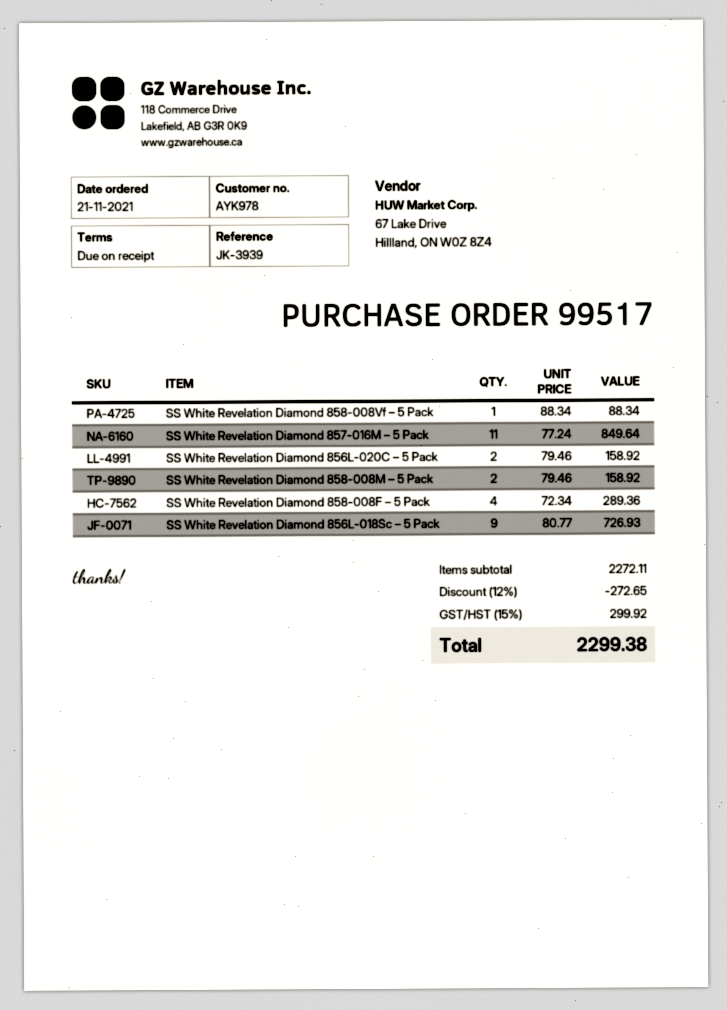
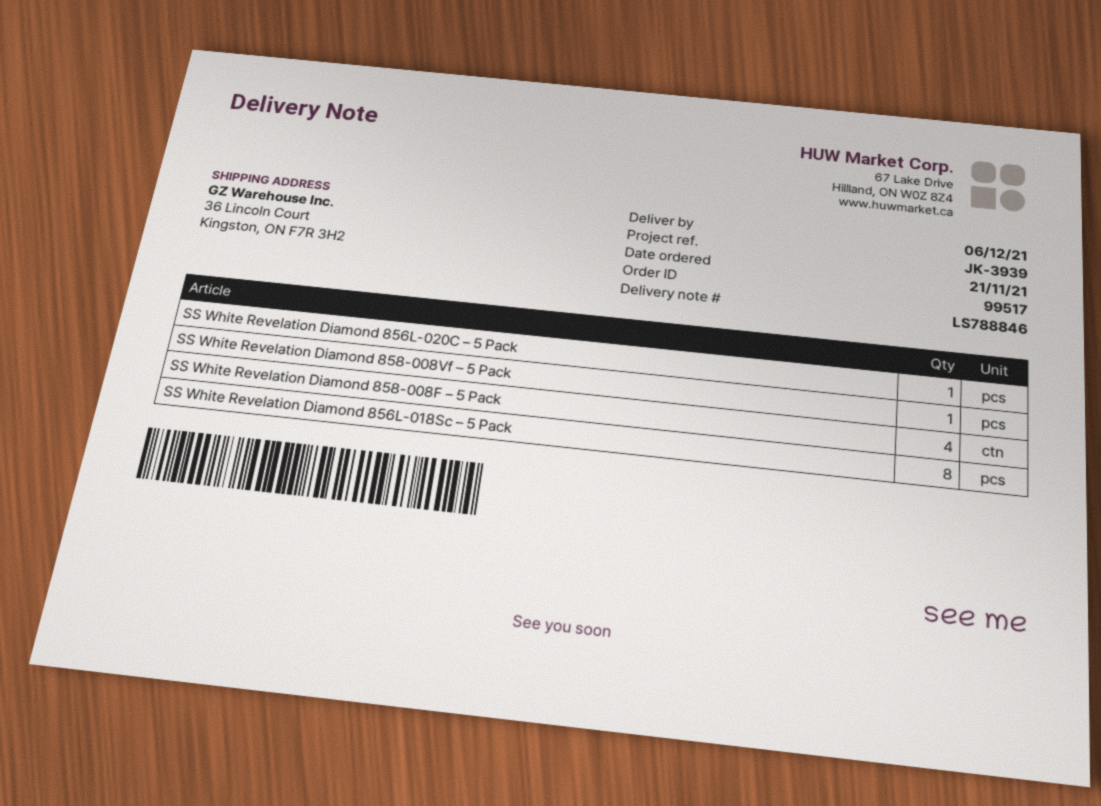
SS White Revelation Diamond 857-016M – 5 Pack: 11 -> none
SS White Revelation Diamond 856L-020C – 5 Pack: 2 -> 1
SS White Revelation Diamond 858-008M – 5 Pack: 2 -> none
SS White Revelation Diamond 856L-018Sc – 5 Pack: 9 -> 8

